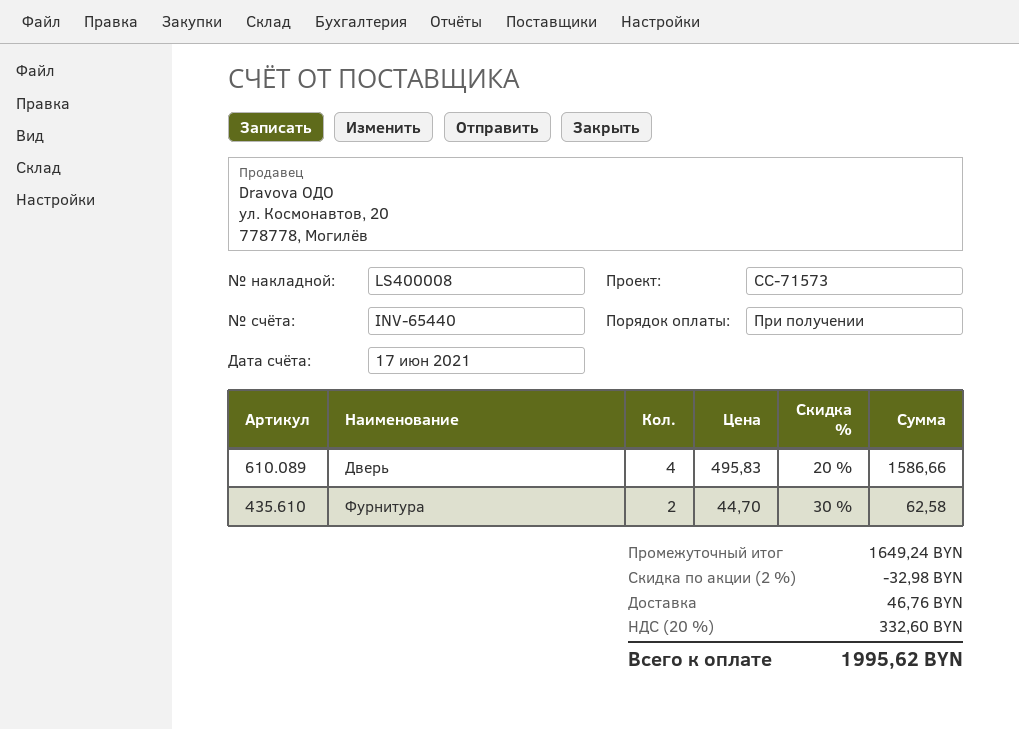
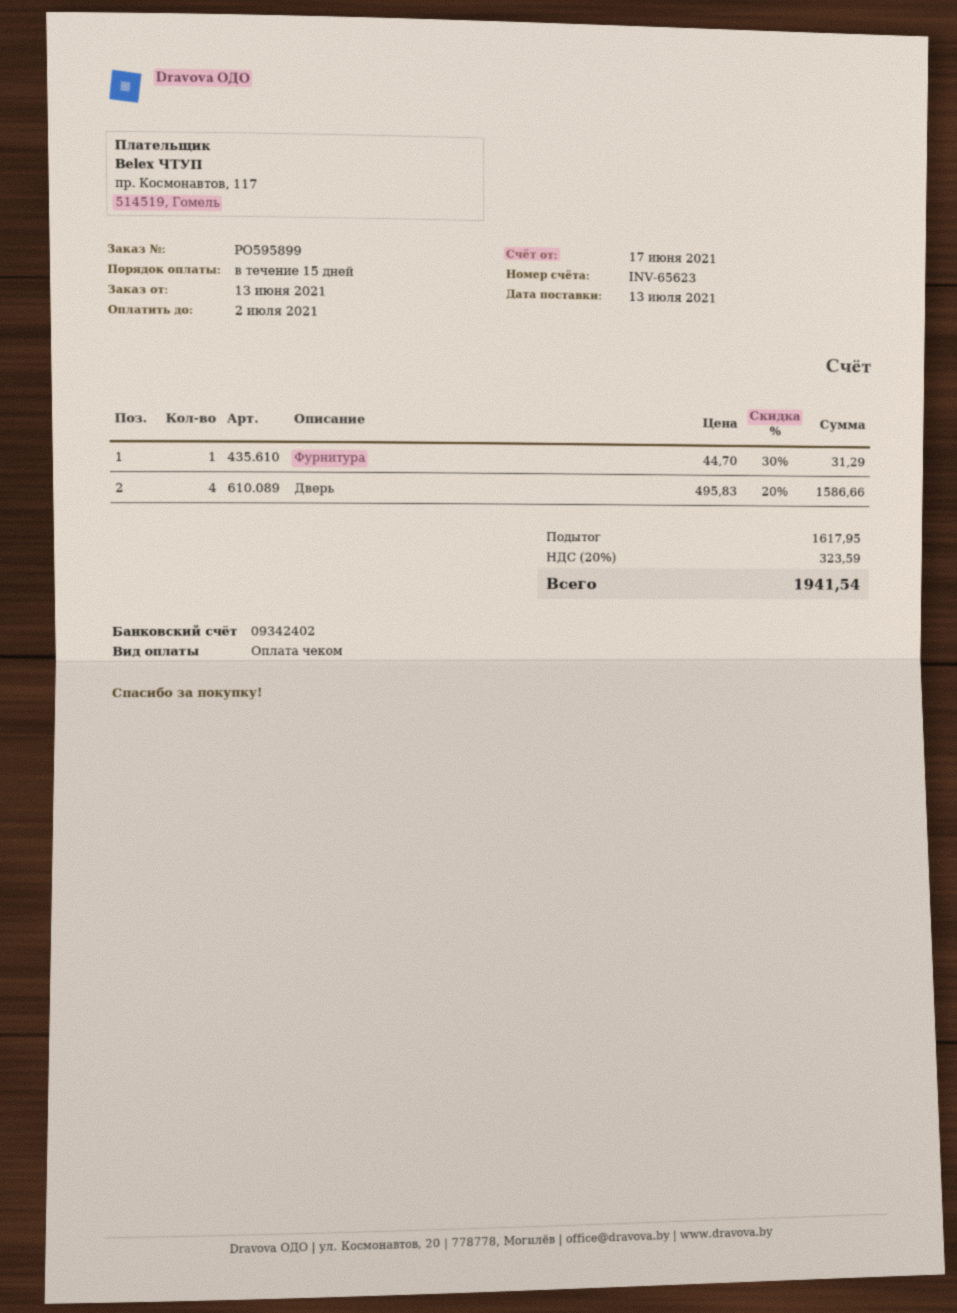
invoice number: INV-65440 -> INV-65623
payment terms: on receipt -> 15 days
Фурнитура: 2 x 44.70 - 30% = 62.58 -> 1 x 44.70 - 30% = 31.29
subtotal: 1649.24 -> 1617.95
discount: 2% = 32.98 -> none
shipping: 46.76 -> none
tax: 20% = 332.60 -> 20% = 323.59
total: 1995.62 -> 1941.54

